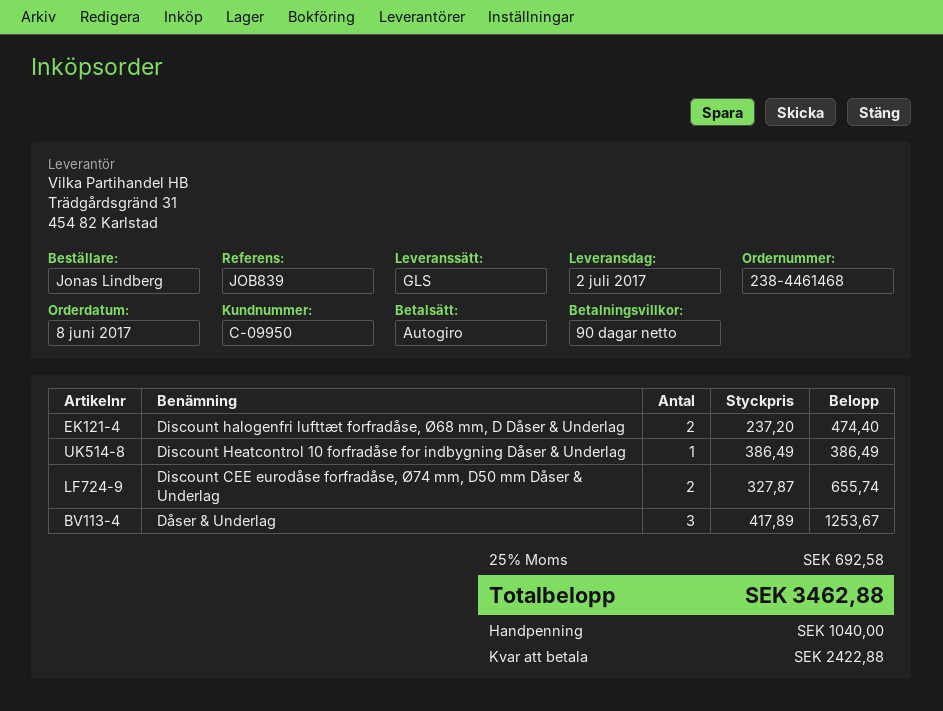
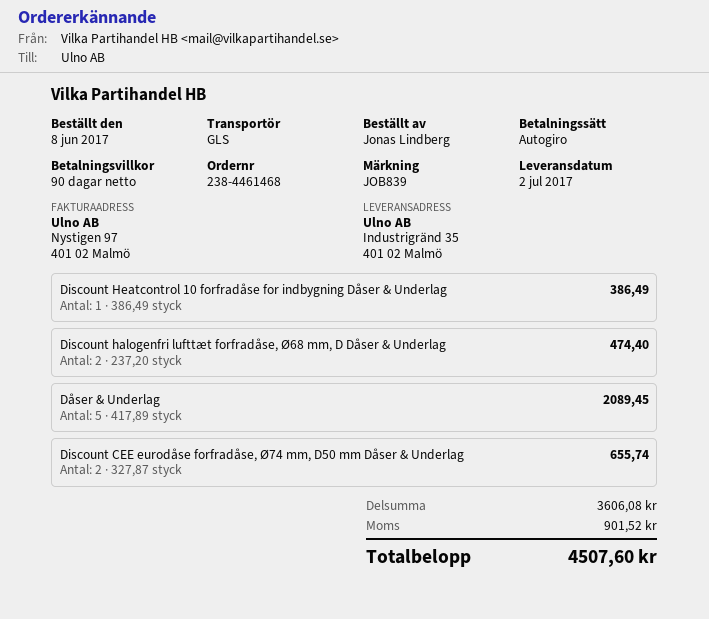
Dåser & Underlag: 3 x 417.89 = 1253.67 -> 5 x 417.89 = 2089.45
tax: 692.58 -> 901.52
total: 3462.88 -> 4507.60

